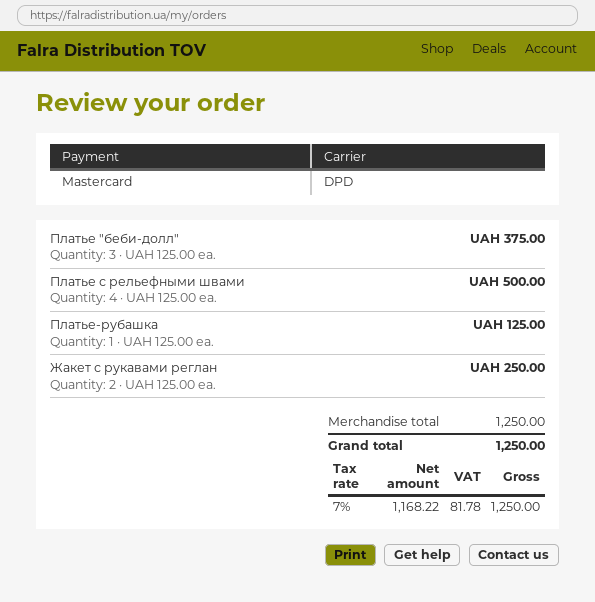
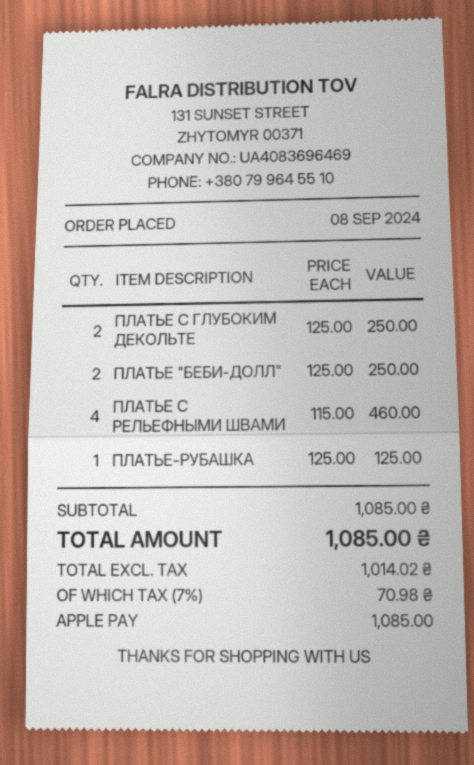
payment method: Mastercard -> Apple Pay
Платье "беби-долл": 3 x 125.00 = 375.00 -> 2 x 125.00 = 250.00
Платье с рельефными швами: 4 x 125.00 = 500.00 -> 4 x 115.00 = 460.00
Жакет с рукавами реглан: 2 x 125.00 = 250.00 -> none
ПЛАТЬЕ С ГЛУБОКИМ ДЕКОЛЬТЕ: none -> 2 x 125.00 = 250.00
subtotal: 1250.00 -> 1085.00
net: 1168.22 -> 1014.02
tax: 7% = 81.78 -> 7% = 70.98
total: 1250.00 -> 1085.00

